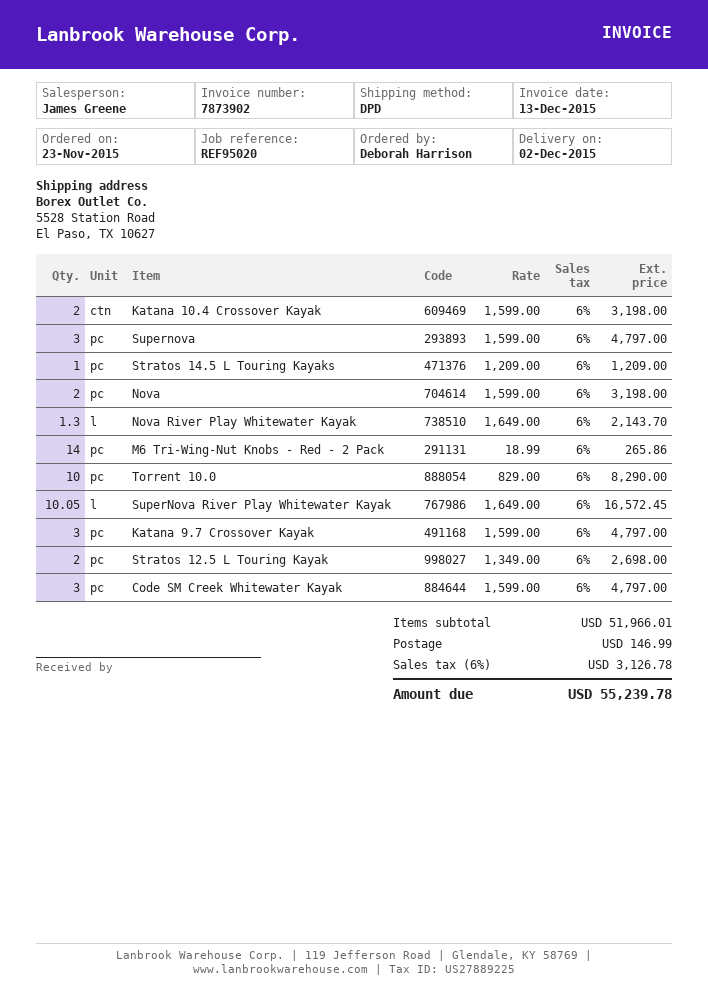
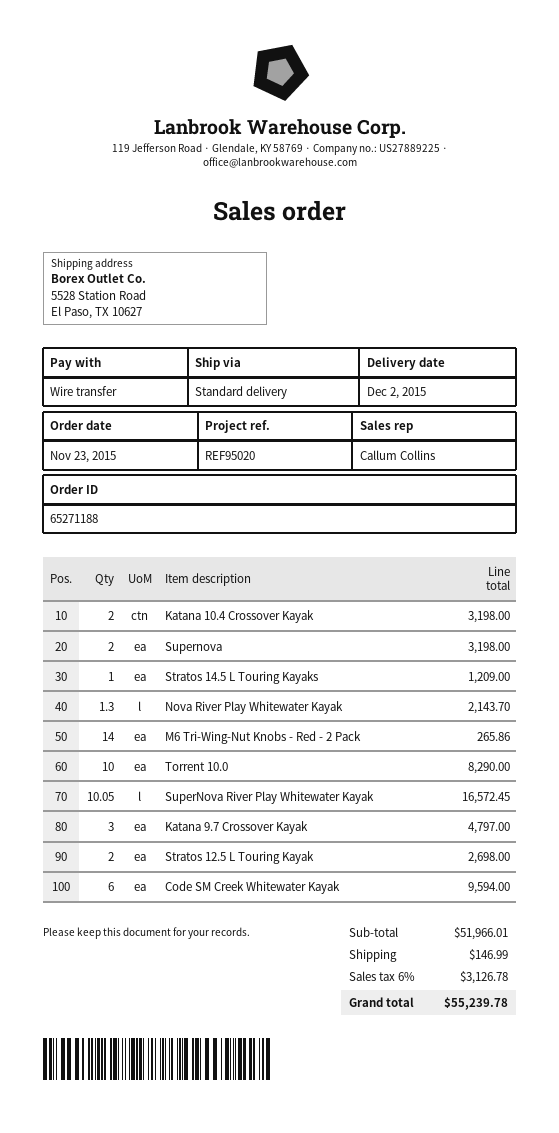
sales rep: James Greene -> Callum Collins
shipping method: DPD -> standard
Supernova: 3 for 4797.00 -> 2 for 3198.00
Nova: 2 for 3198.00 -> none
Code SM Creek Whitewater Kayak: 3 for 4797.00 -> 6 for 9594.00

